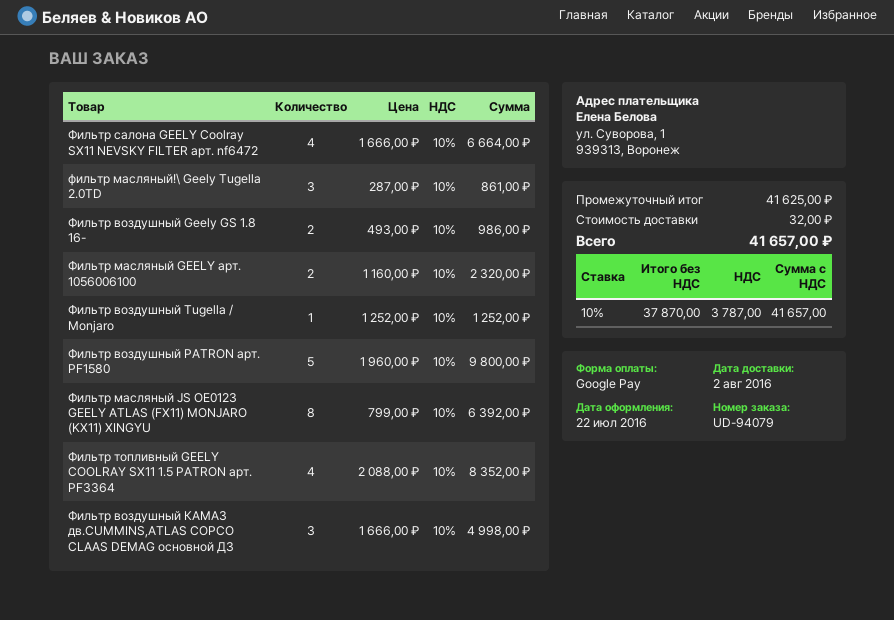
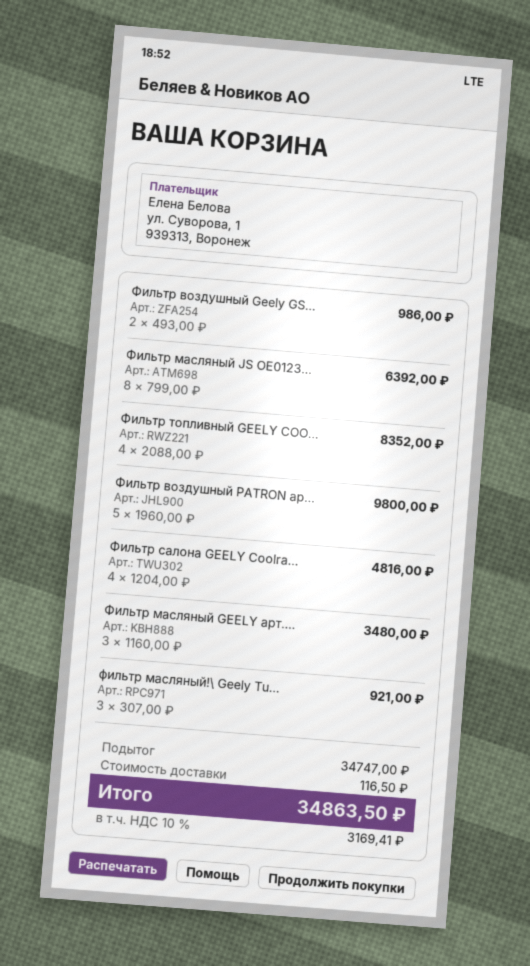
Фильтр салона GEELY Coolray SX11 NEVSKY FILTER арт. nf6472: 4 x 1666.00 = 6664.00 -> 4 x 1204.00 = 4816.00
фильтр масляный!\ Geely Tugella 2.0TD: 3 x 287.00 = 861.00 -> 3 x 307.00 = 921.00
Фильтр масляный GEELY арт. 1056006100: 2 x 1160.00 = 2320.00 -> 3 x 1160.00 = 3480.00
Фильтр воздушный Tugella / Monjaro: 1 x 1252.00 = 1252.00 -> none
Фильтр воздушный КАМАЗ дв.CUMMINS,ATLAS COPCO CLAAS DEMAG основной ДЗ: 3 x 1666.00 = 4998.00 -> none
subtotal: 41625.00 -> 34747.00
shipping: 32.00 -> 116.50
tax: 10% = 3787.00 -> 10% = 3169.41
total: 41657.00 -> 34863.50

